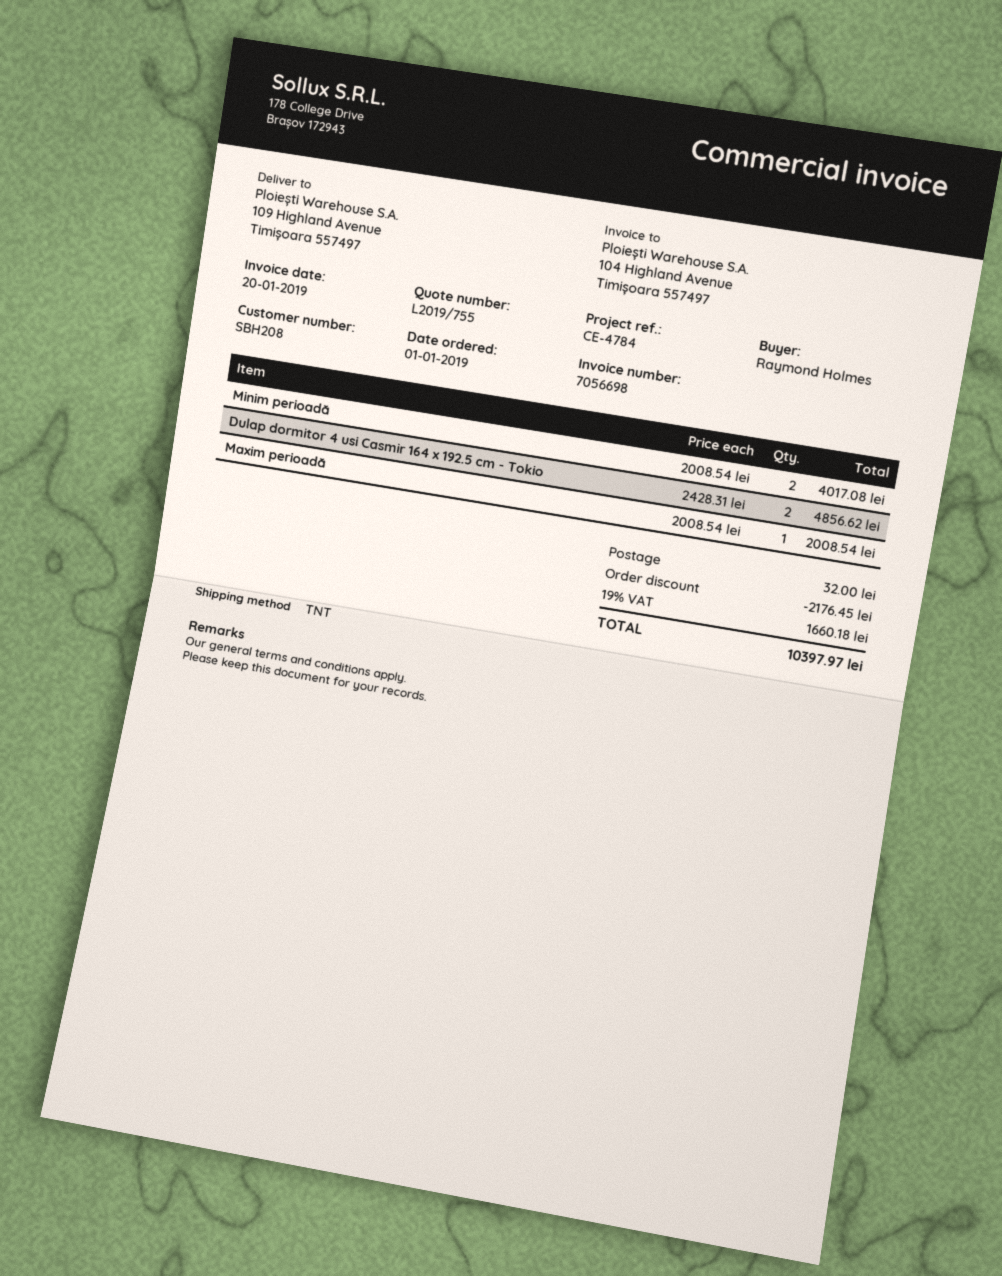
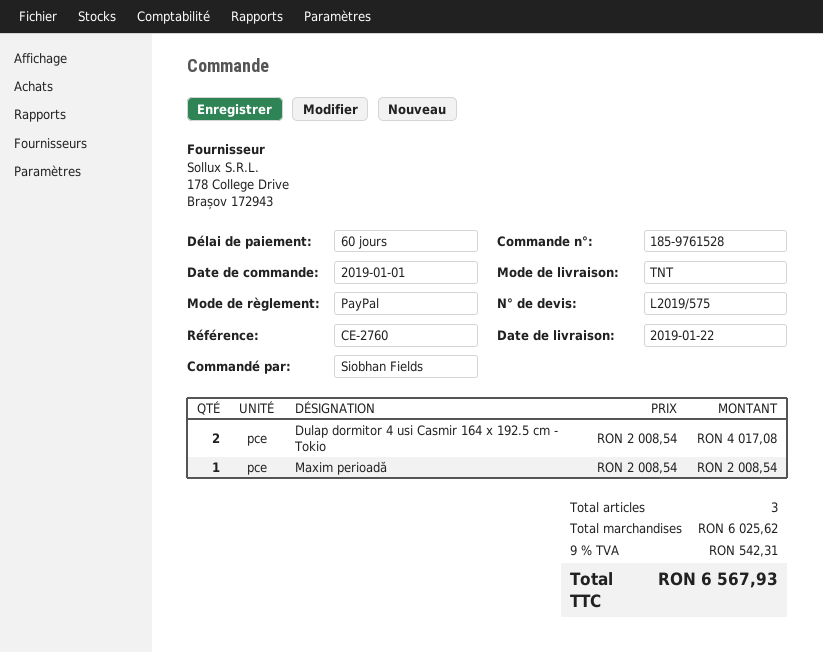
quote number: L2019/755 -> L2019/575
reference: CE-4784 -> CE-2760
ordered by: Raymond Holmes -> Siobhan Fields
Minim perioadă: 2 x 2008.54 = 4017.08 -> none
Dulap dormitor 4 usi Casmir 164 x 192.5 cm - Tokio: 2 x 2428.31 = 4856.62 -> 2 x 2008.54 = 4017.08
discount: 2176.45 -> none
shipping: 32.00 -> none
tax: 19% = 1660.18 -> 9% = 542.31
total: 10397.97 -> 6567.93

